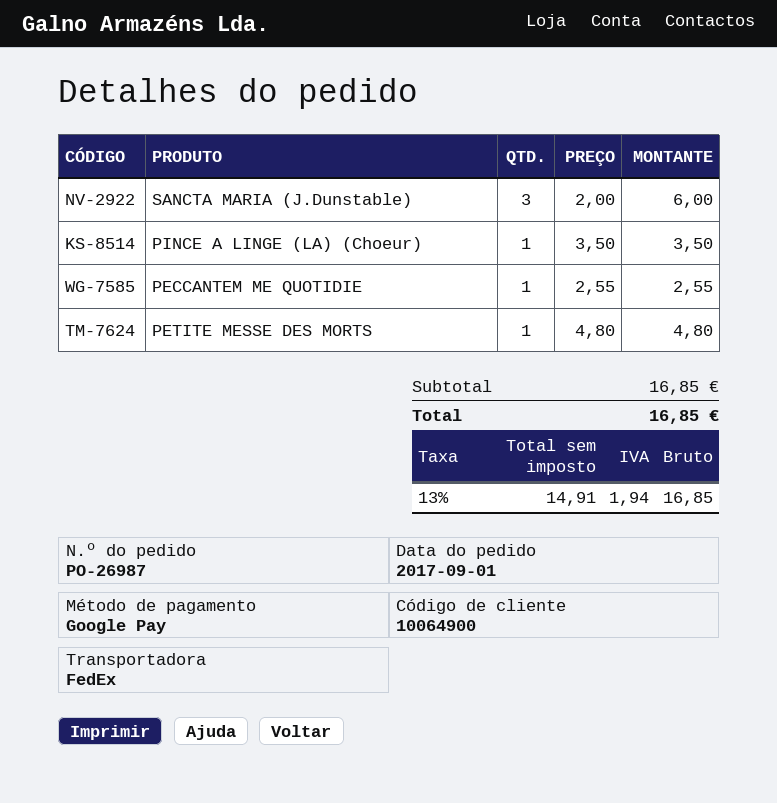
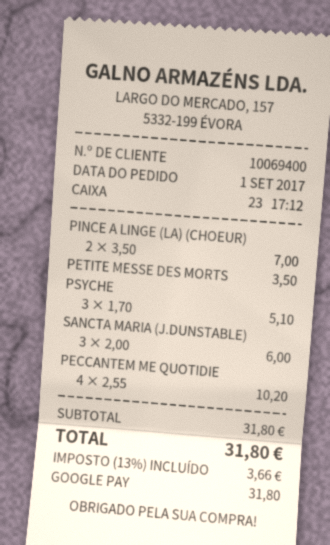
customer number: 10064900 -> 10069400
PINCE A LINGE (LA) (Choeur): 1 x 3.50 = 3.50 -> 2 x 3.50 = 7.00
PECCANTEM ME QUOTIDIE: 1 x 2.55 = 2.55 -> 4 x 2.55 = 10.20
PETITE MESSE DES MORTS: 1 x 4.80 = 4.80 -> 1 x 3.50 = 3.50
PSYCHE: none -> 3 x 1.70 = 5.10
subtotal: 16.85 -> 31.80
tax: 13% = 1.94 -> 13% = 3.66
total: 16.85 -> 31.80

